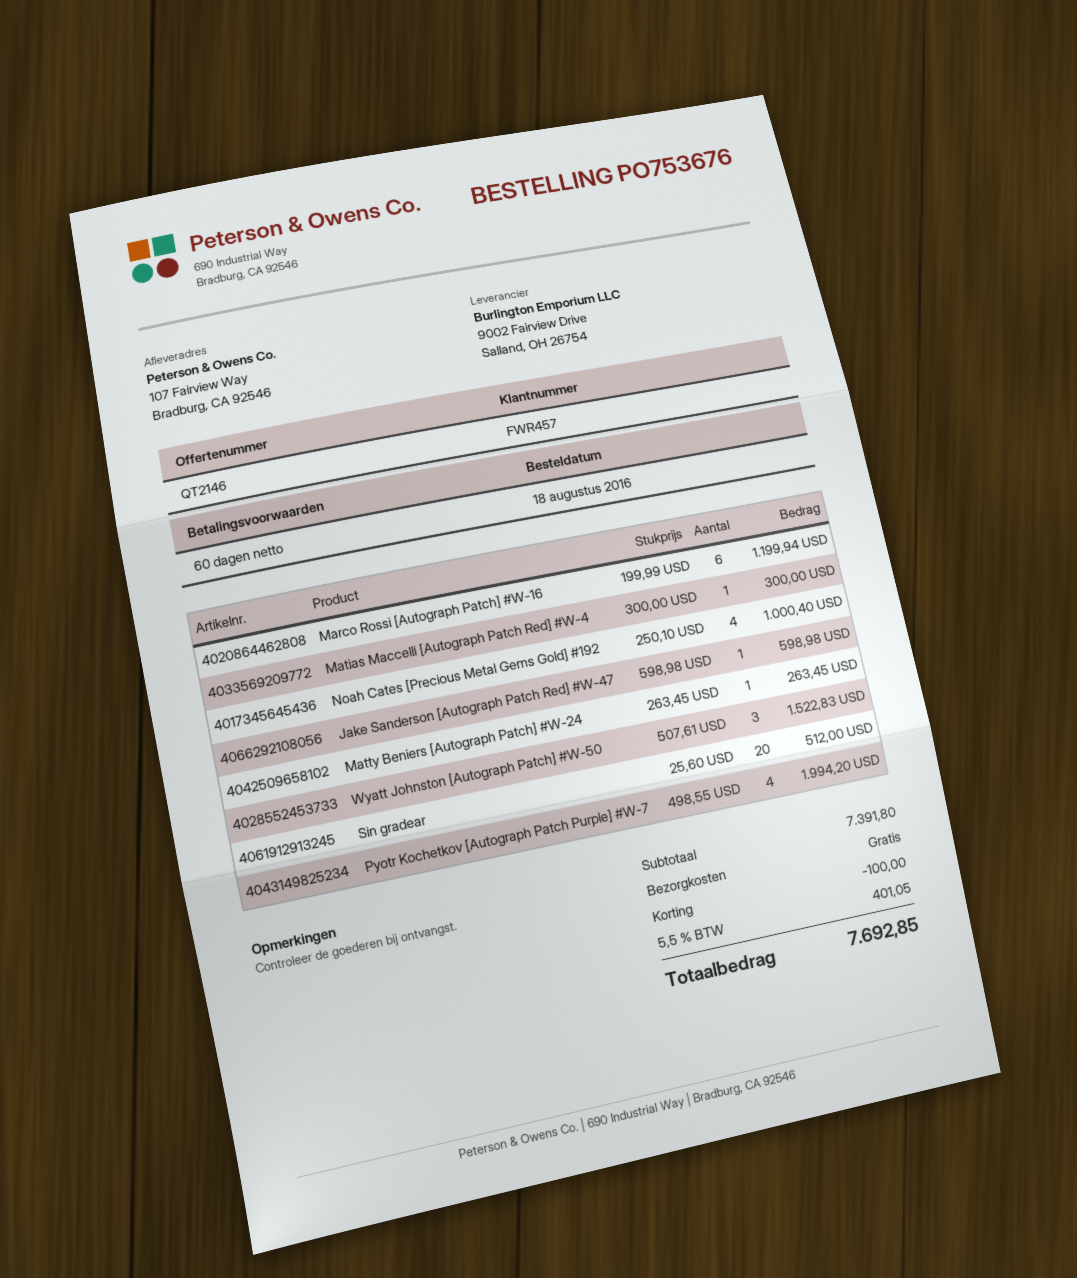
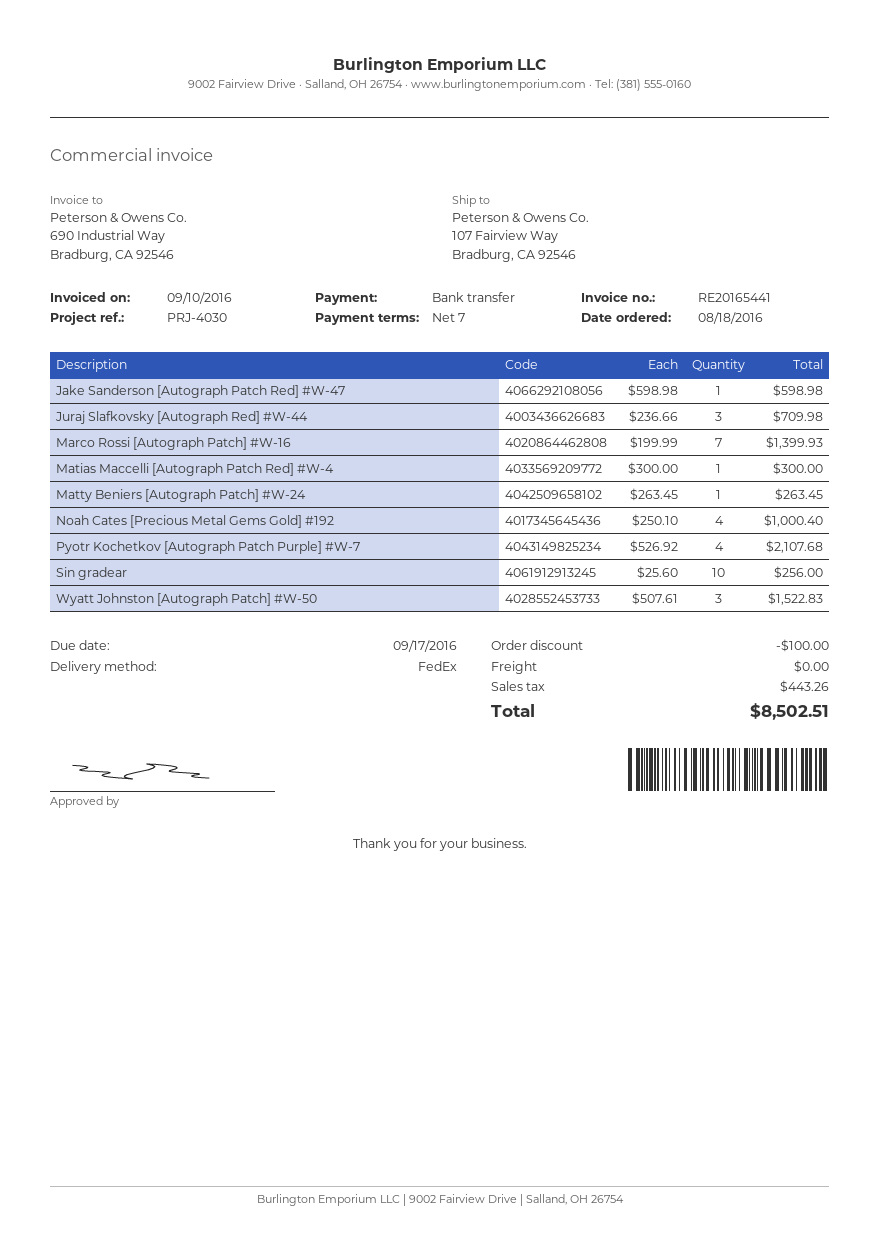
payment terms: 60 days -> 7 days
Marco Rossi [Autograph Patch] #W-16: 6 x 199.99 = 1199.94 -> 7 x 199.99 = 1399.93
Sin gradear: 20 x 25.60 = 512.00 -> 10 x 25.60 = 256.00
Pyotr Kochetkov [Autograph Patch Purple] #W-7: 4 x 498.55 = 1994.20 -> 4 x 526.92 = 2107.68
Juraj Slafkovsky [Autograph Red] #W-44: none -> 3 x 236.66 = 709.98
tax: 401.05 -> 443.26
total: 7692.85 -> 8502.51

